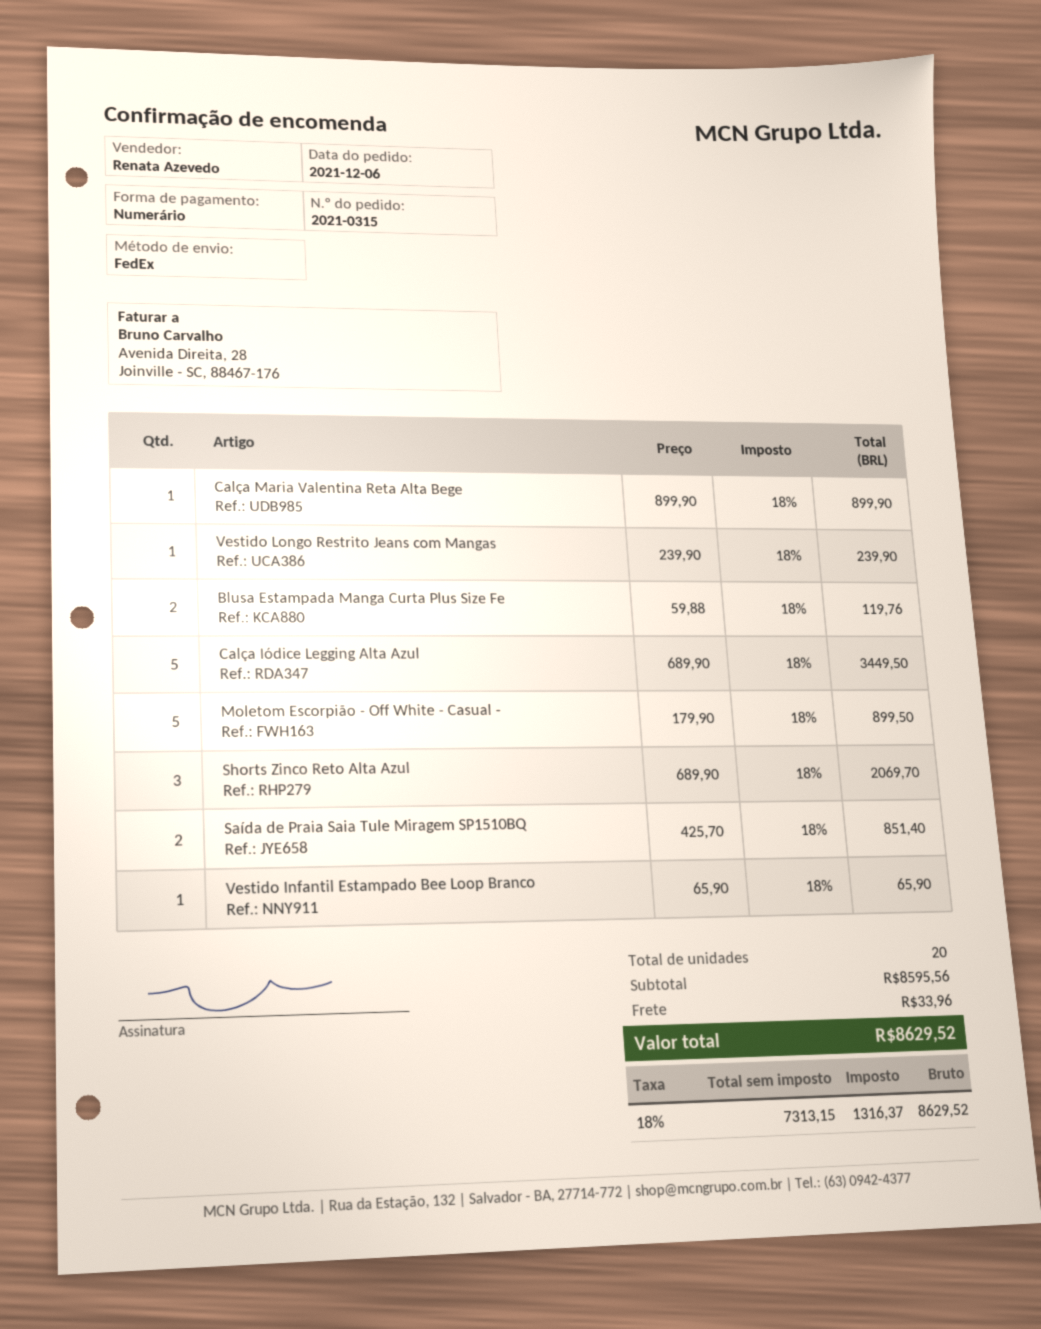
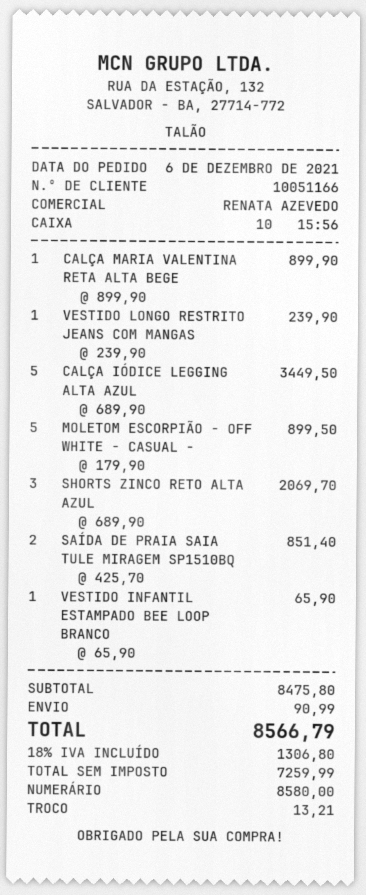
Blusa Estampada Manga Curta Plus Size Fe: 2 x 59.88 = 119.76 -> none
subtotal: 8595.56 -> 8475.80
shipping: 33.96 -> 90.99
net: 7313.15 -> 7259.99
tax: 18% = 1316.37 -> 18% = 1306.80
total: 8629.52 -> 8566.79

